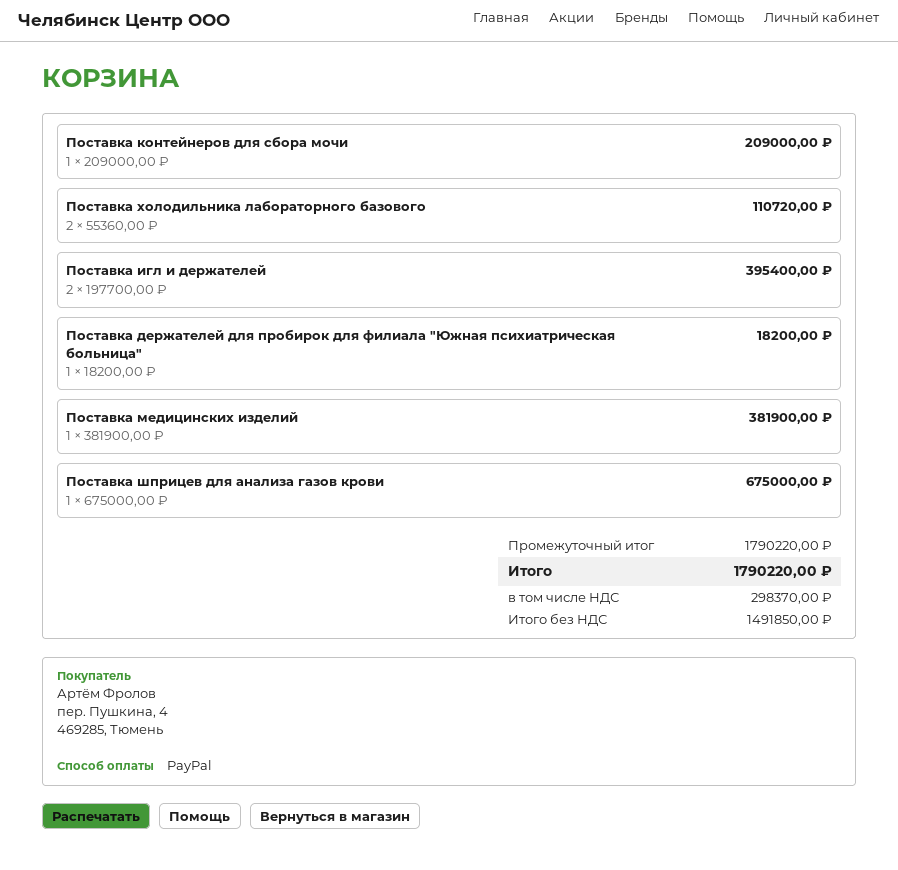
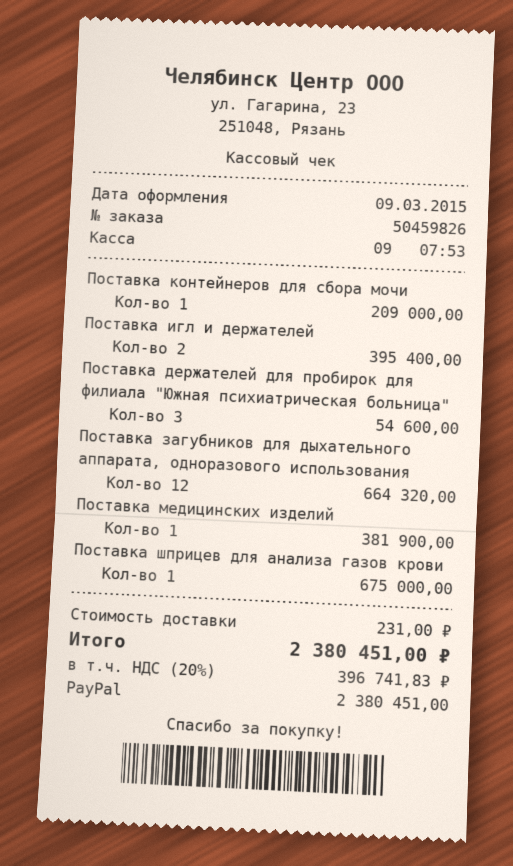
Поставка холодильника лабораторного базового: 2 for 110720.00 -> none
Поставка держателей для пробирок для филиала "Южная психиатрическая больница": 1 for 18200.00 -> 3 for 54600.00
Поставка загубников для дыхательного аппарата, одноразового использования: none -> 12 for 664320.00
shipping: none -> 231.00
tax: 298370.00 -> 396741.83
total: 1790220.00 -> 2380451.00

